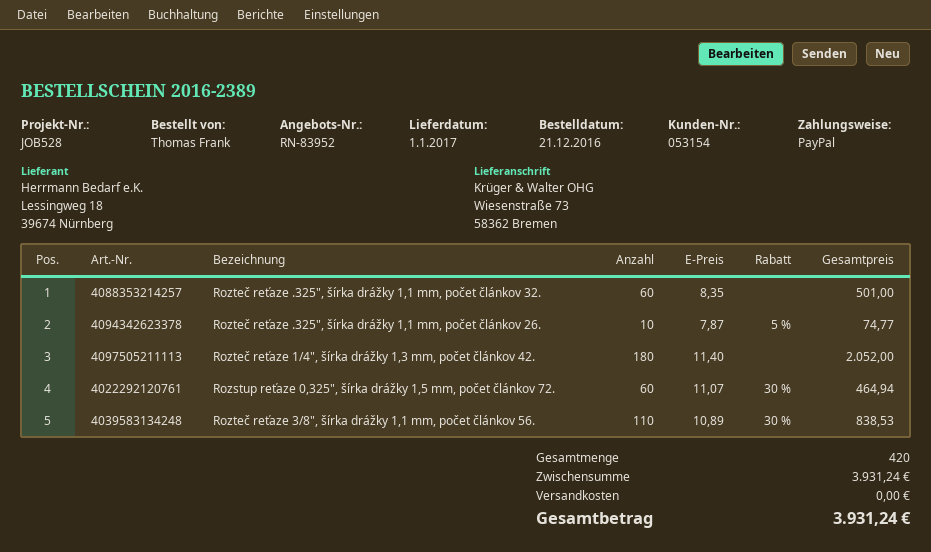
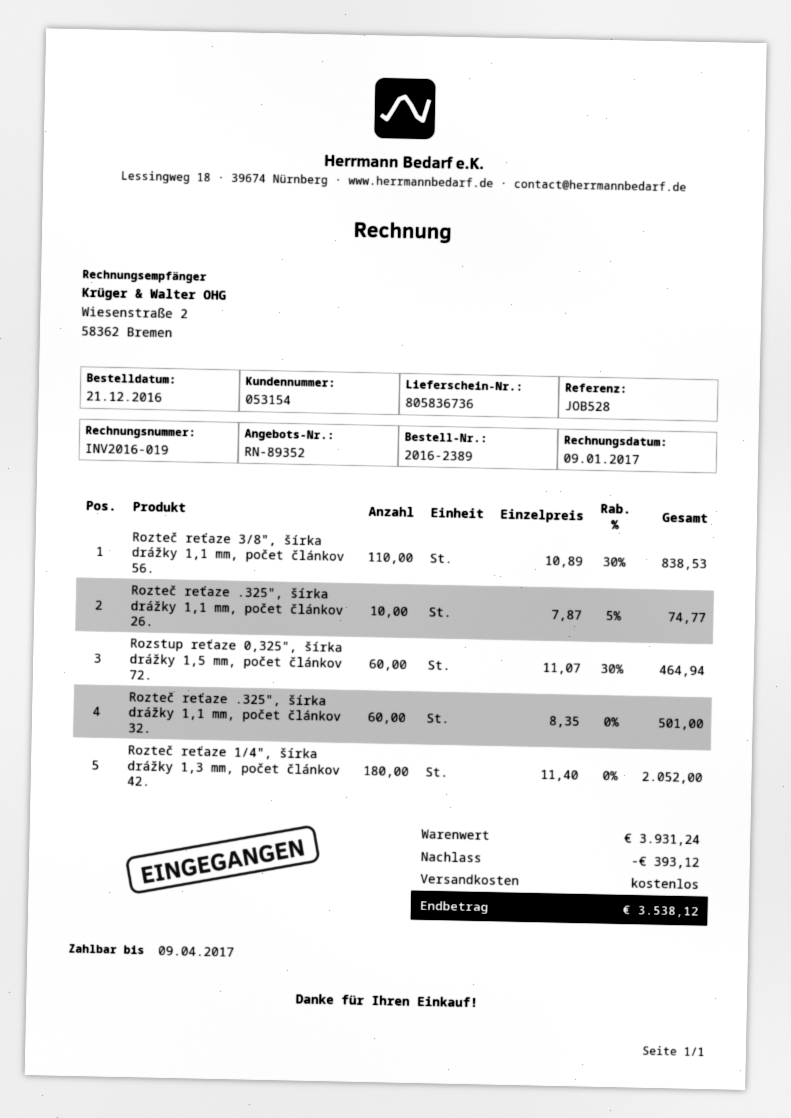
quote number: RN-83952 -> RN-89352
discount: none -> 393.12
total: 3931.24 -> 3538.12

